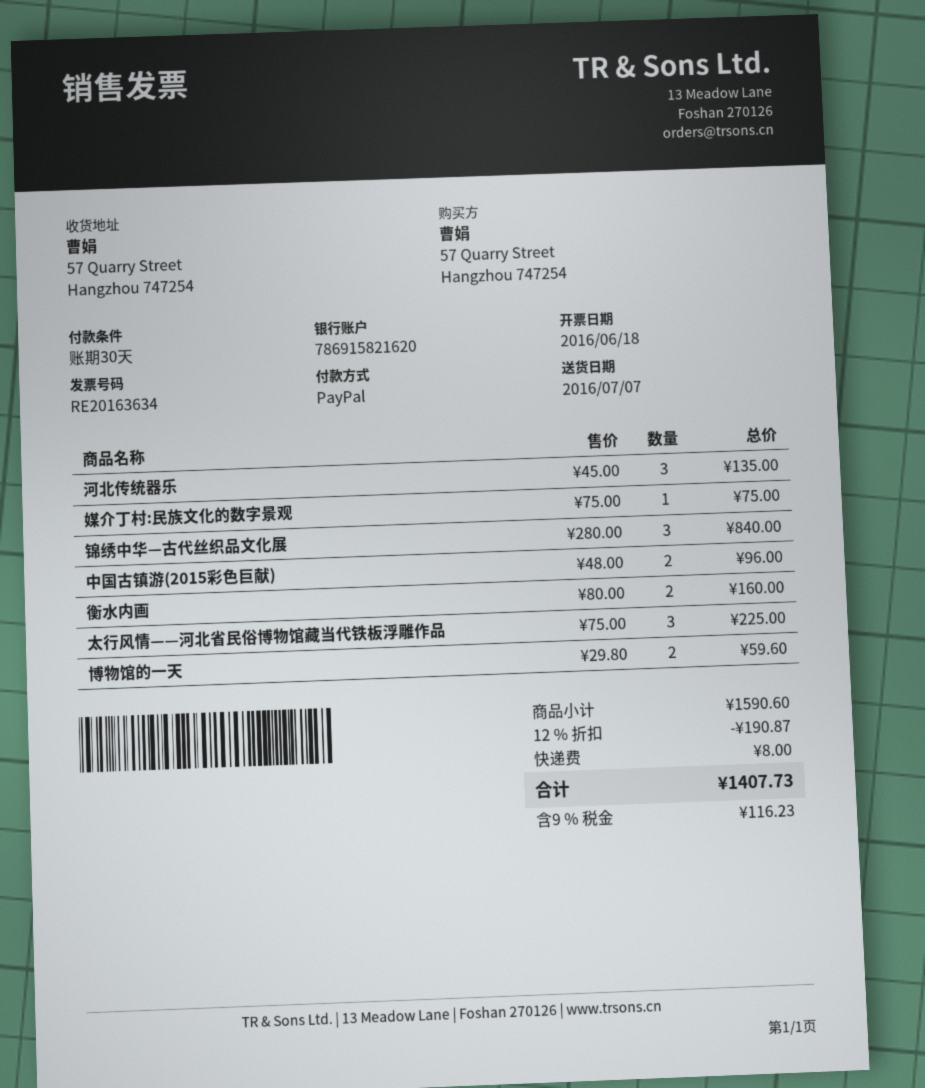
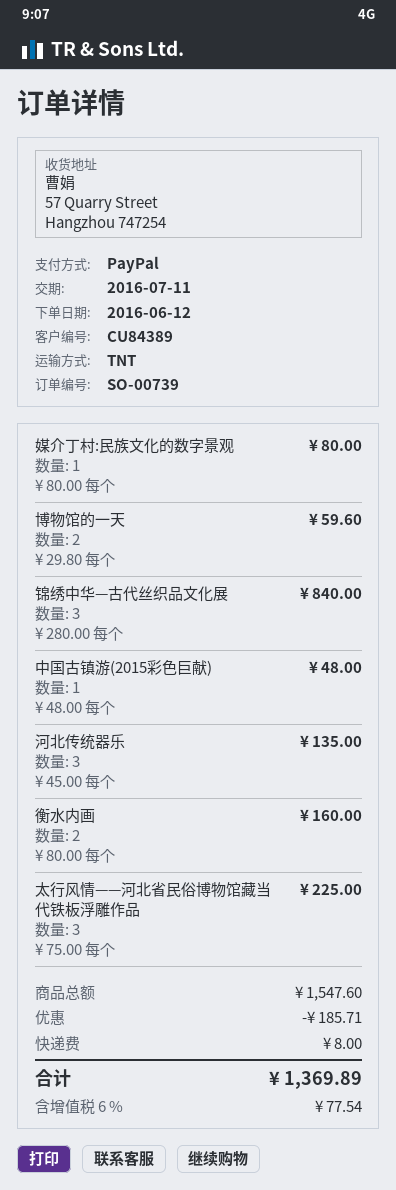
delivery date: 2016-07-07 -> 2016-07-11
媒介丁村:民族文化的数字景观: 1 x 75.00 = 75.00 -> 1 x 80.00 = 80.00
中国古镇游(2015彩色巨献): 2 x 48.00 = 96.00 -> 1 x 48.00 = 48.00
subtotal: 1590.60 -> 1547.60
discount: 190.87 -> 185.71
tax: 9% = 116.23 -> 6% = 77.54
total: 1407.73 -> 1369.89

